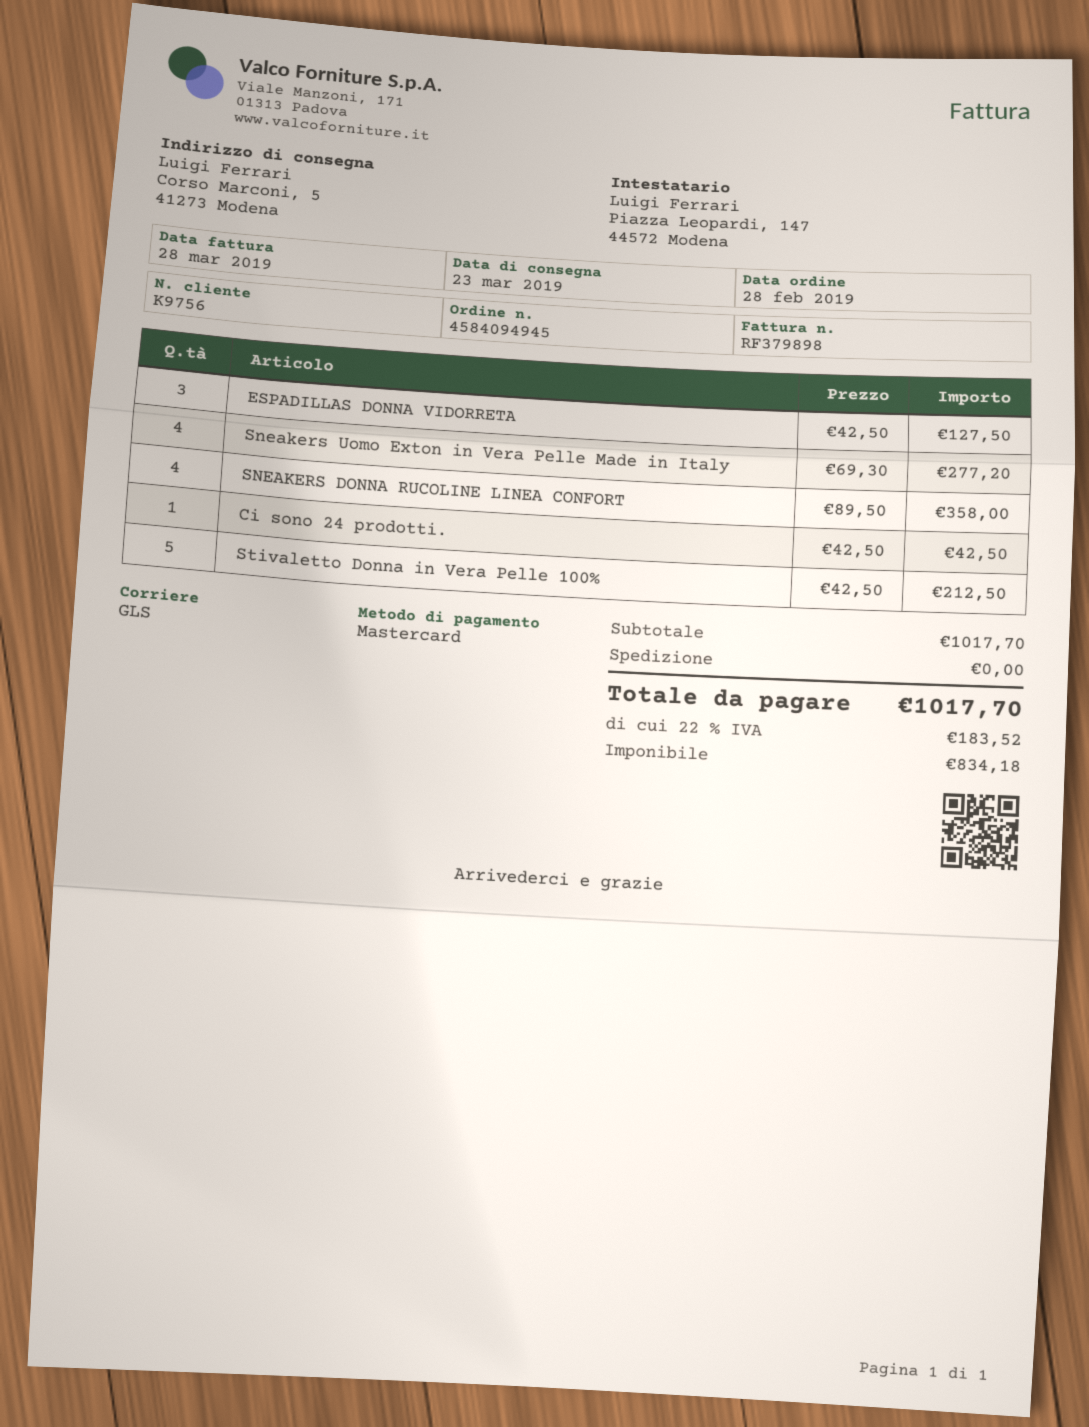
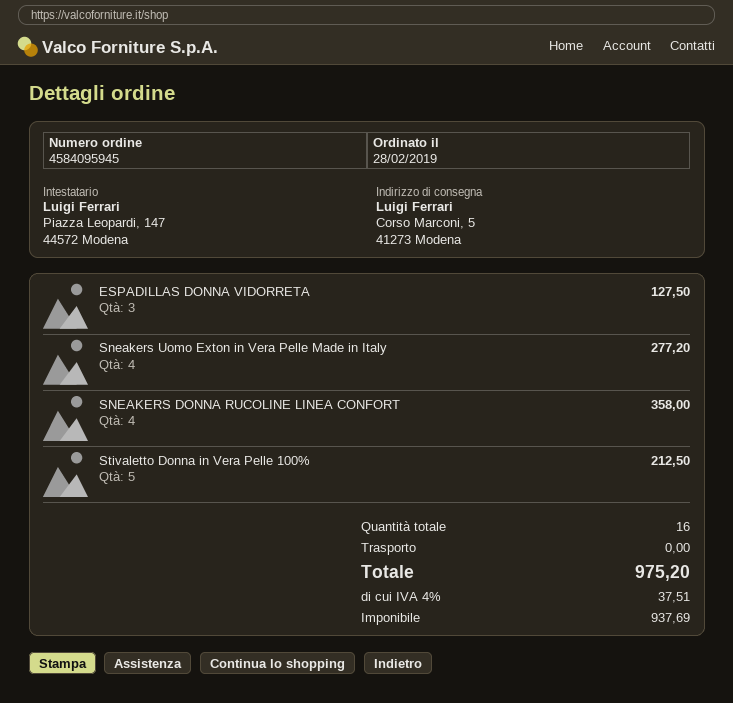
order number: 4584094945 -> 4584095945
Ci sono 24 prodotti.: 1 for 42.50 -> none
net: 834.18 -> 937.69
tax: 22% = 183.52 -> 4% = 37.51
total: 1017.70 -> 975.20

